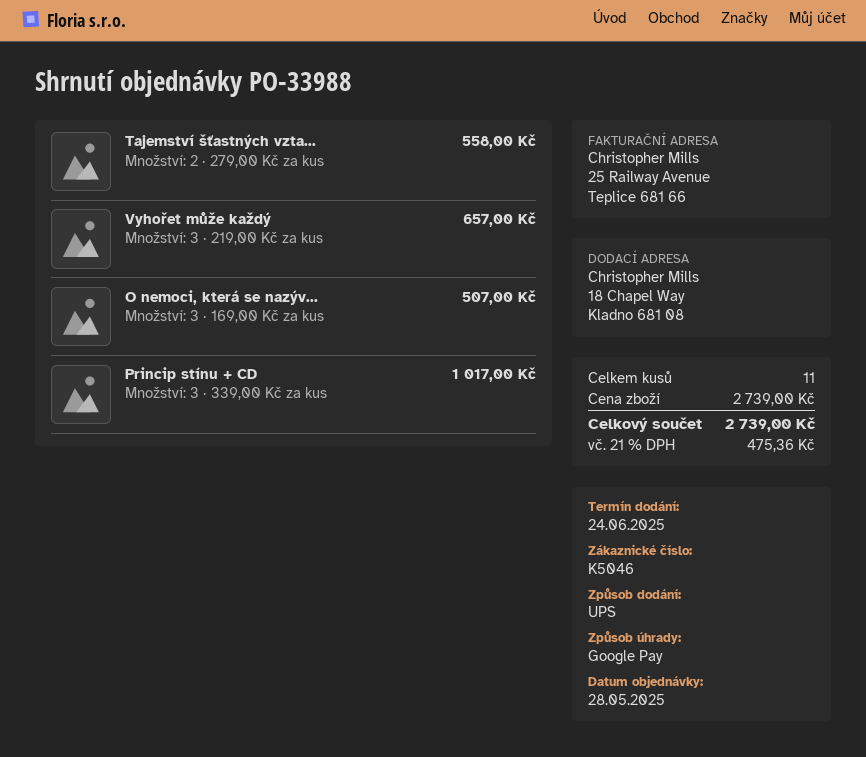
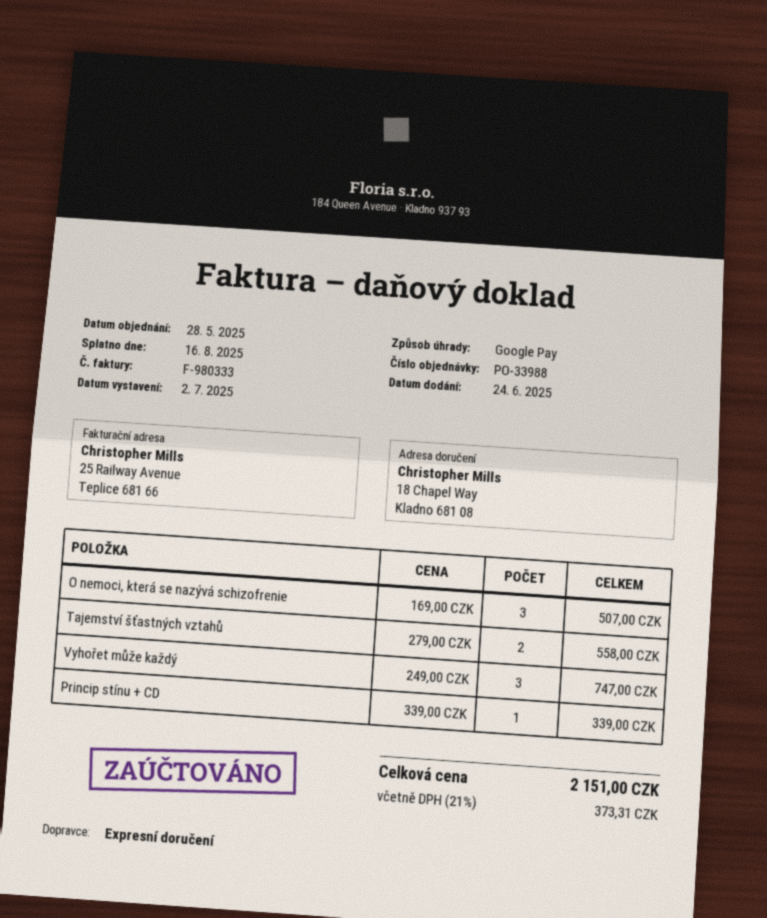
shipping method: UPS -> express
Vyhořet může každý: 3 x 219.00 = 657.00 -> 3 x 249.00 = 747.00
Princip stínu + CD: 3 x 339.00 = 1017.00 -> 1 x 339.00 = 339.00
tax: 21% = 475.36 -> 21% = 373.31
total: 2739.00 -> 2151.00

